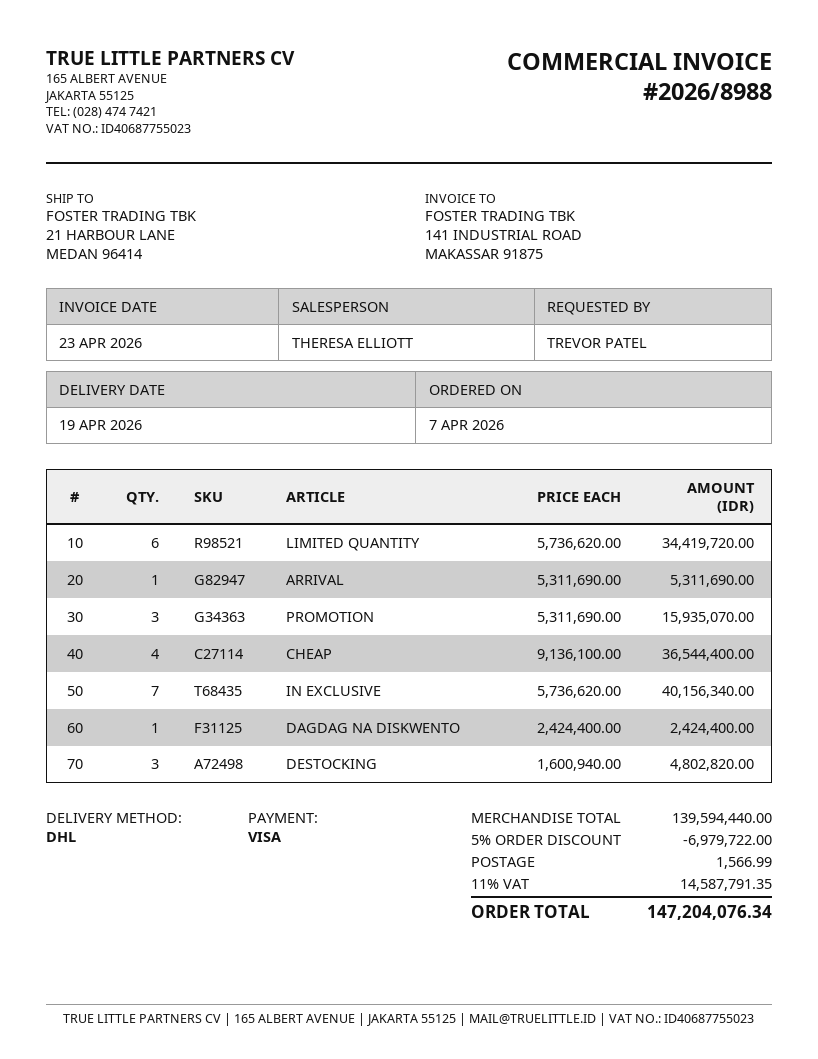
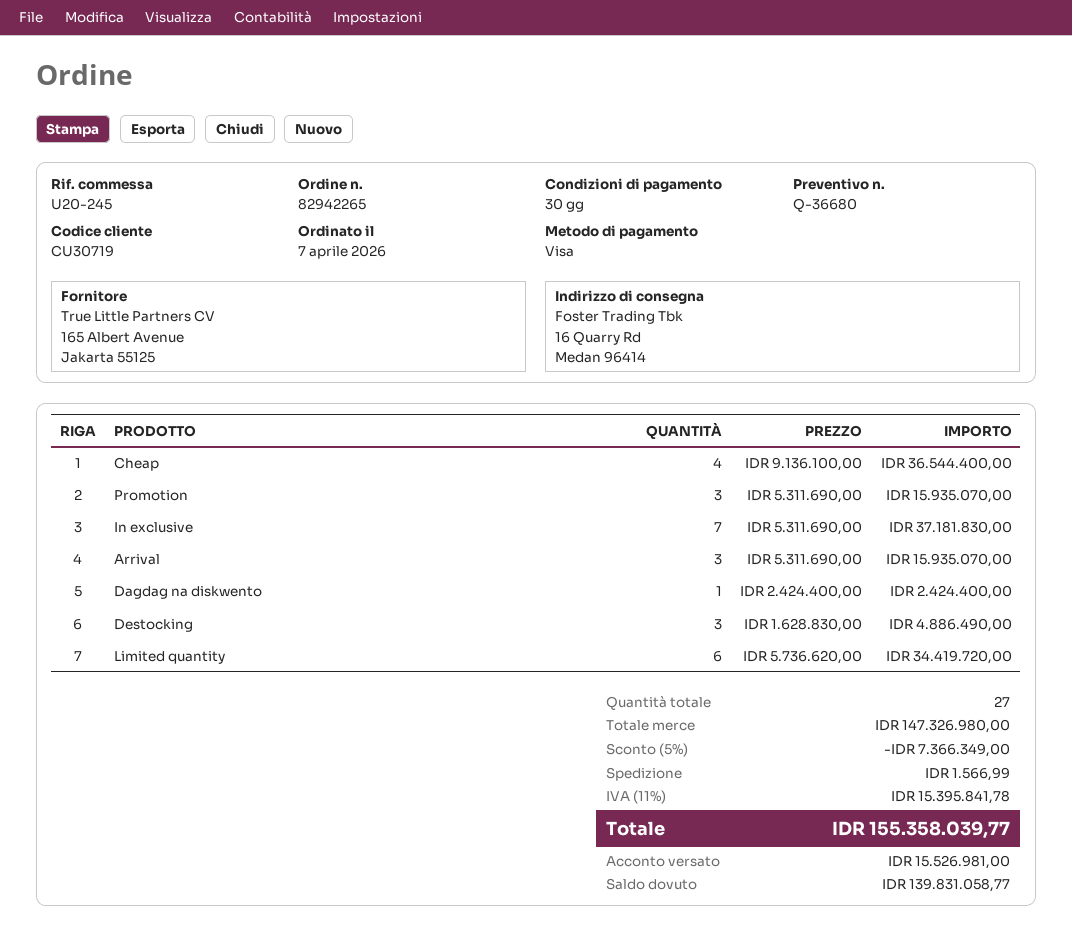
ship to: 21 HARBOUR LANE, MEDAN 96414 -> 16 Quarry Rd, Medan 96414
ARRIVAL: 1 x 5311690.00 = 5311690.00 -> 3 x 5311690.00 = 15935070.00
IN EXCLUSIVE: 7 x 5736620.00 = 40156340.00 -> 7 x 5311690.00 = 37181830.00
DESTOCKING: 3 x 1600940.00 = 4802820.00 -> 3 x 1628830.00 = 4886490.00
subtotal: 139594440.00 -> 147326980.00
discount: 5% = 6979722.00 -> 5% = 7366349.00
tax: 11% = 14587791.35 -> 11% = 15395841.78
total: 147204076.34 -> 155358039.77

